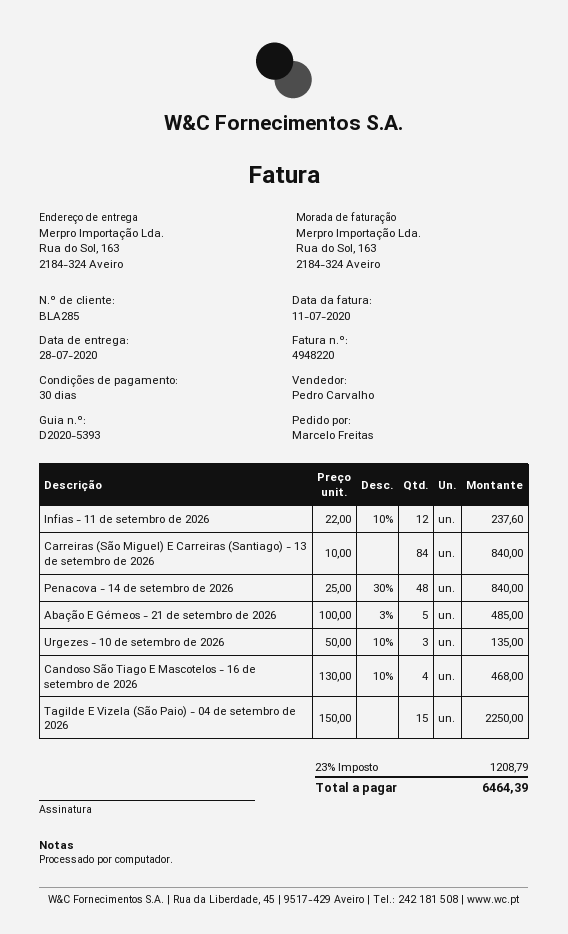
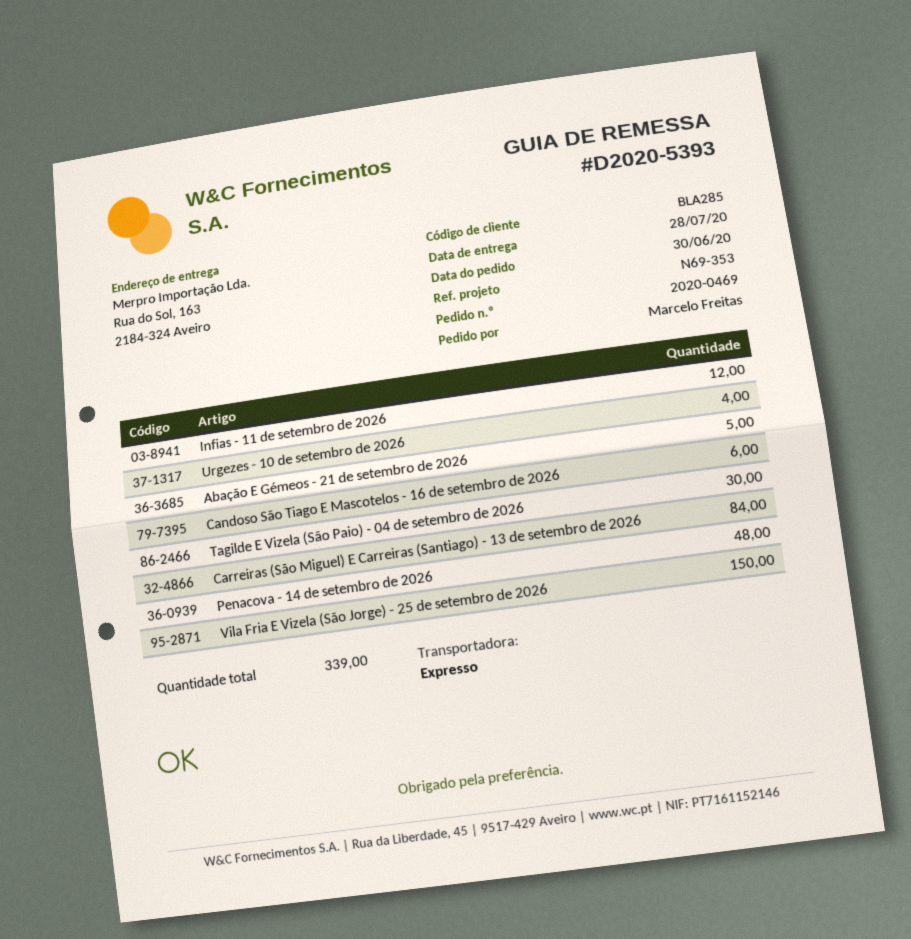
Urgezes - 10 de setembro de 2026: 3 -> 4
Candoso São Tiago E Mascotelos - 16 de setembro de 2026: 4 -> 6
Tagilde E Vizela (São Paio) - 04 de setembro de 2026: 15 -> 30
Vila Fria E Vizela (São Jorge) - 25 de setembro de 2026: none -> 150

